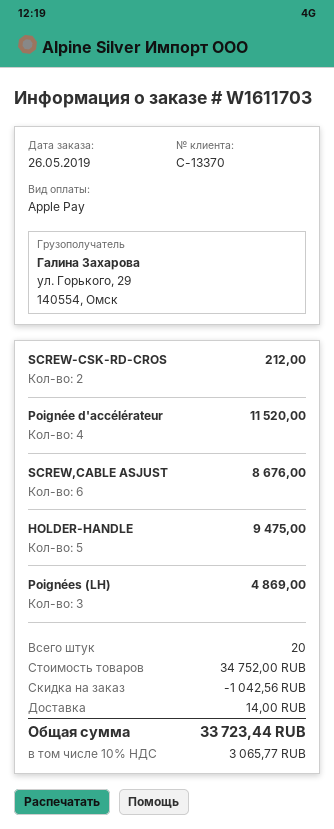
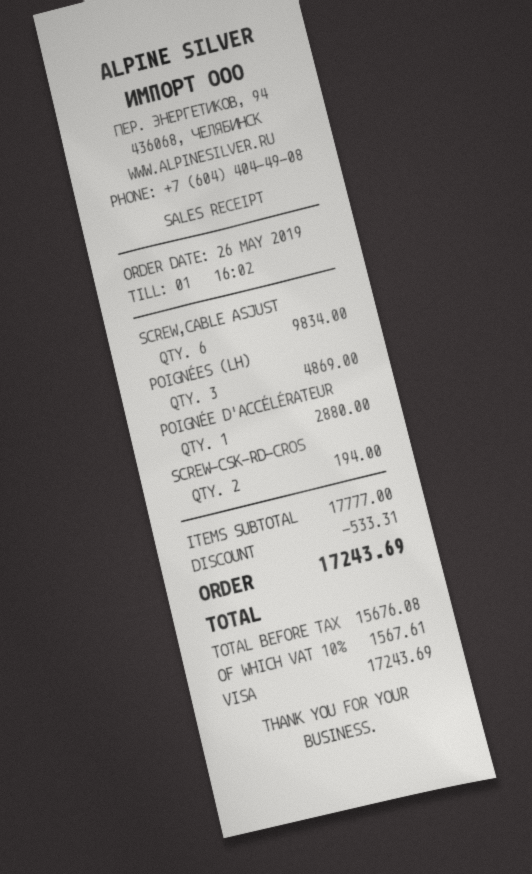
payment method: Apple Pay -> Visa
SCREW-CSK-RD-CROS: 2 for 212.00 -> 2 for 194.00
Poignée d'accélérateur: 4 for 11520.00 -> 1 for 2880.00
SCREW,CABLE ASJUST: 6 for 8676.00 -> 6 for 9834.00
HOLDER-HANDLE: 5 for 9475.00 -> none
subtotal: 34752.00 -> 17777.00
discount: 1042.56 -> 533.31
shipping: 14.00 -> none
tax: 10% = 3065.77 -> 10% = 1567.61
total: 33723.44 -> 17243.69

